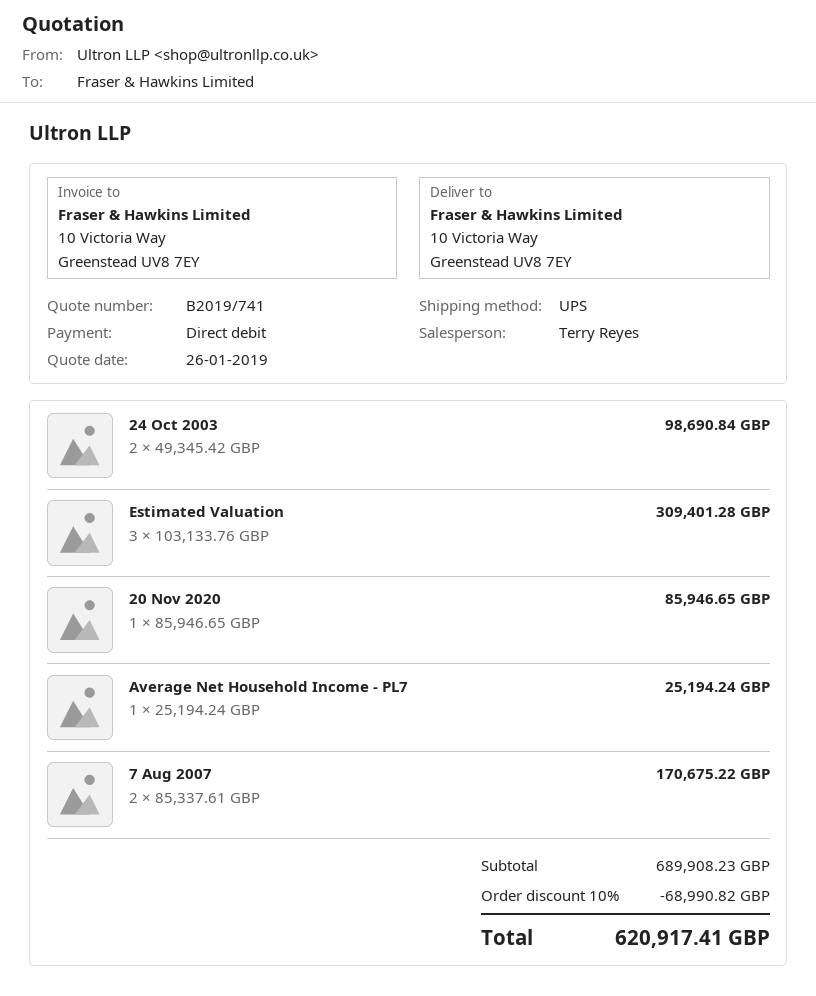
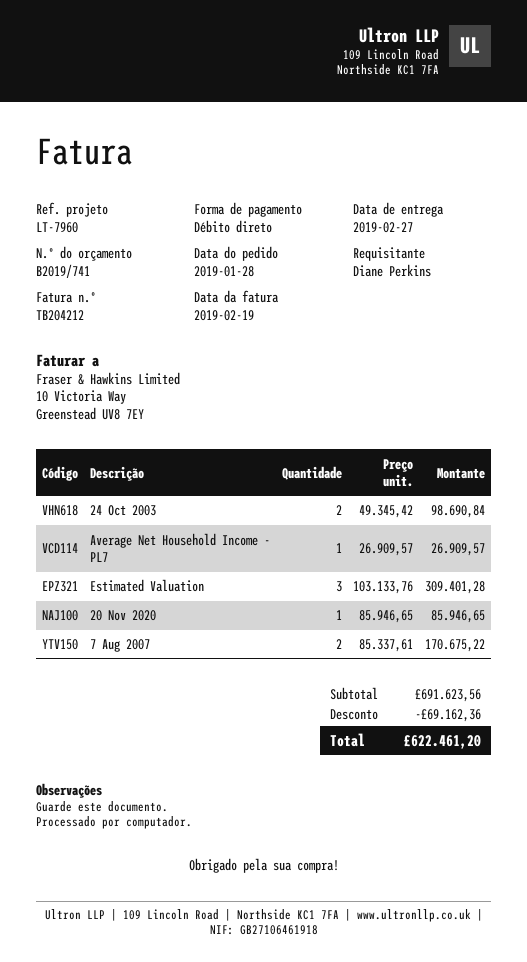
Average Net Household Income - PL7: 1 x 25194.24 = 25194.24 -> 1 x 26909.57 = 26909.57
subtotal: 689908.23 -> 691623.56
discount: 68990.82 -> 69162.36
total: 620917.41 -> 622461.20

